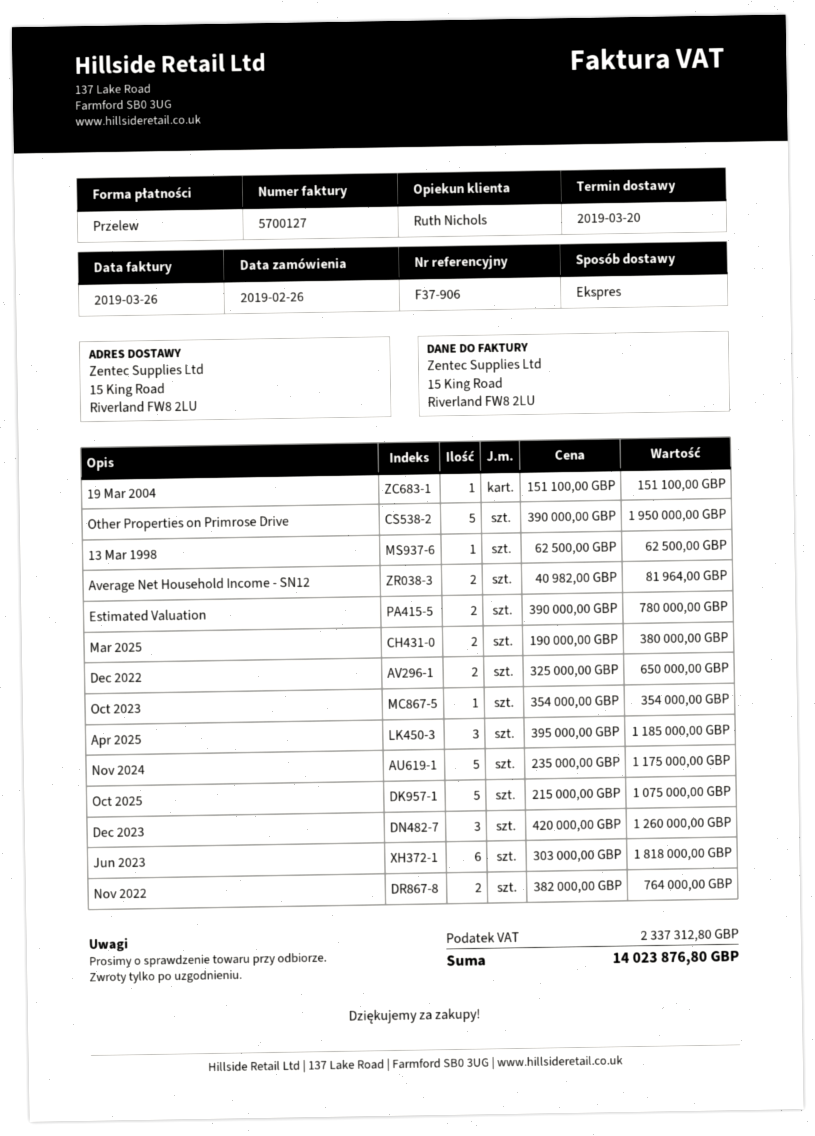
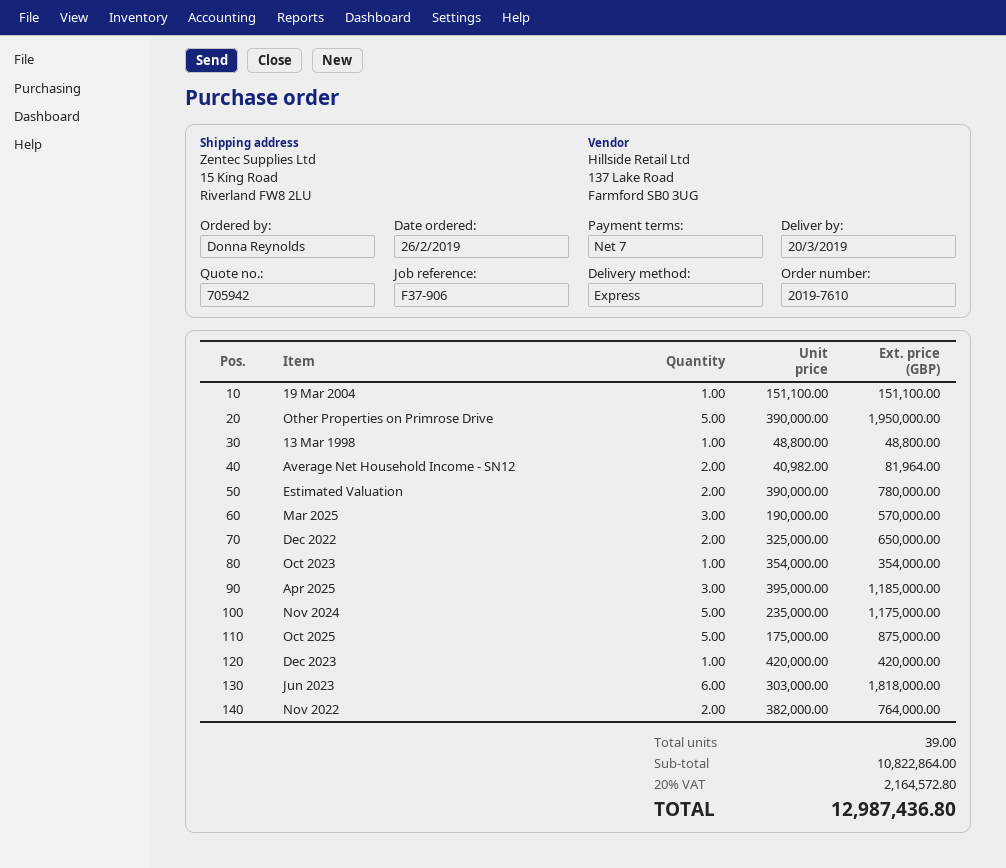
13 Mar 1998: 1 x 62500.00 = 62500.00 -> 1 x 48800.00 = 48800.00
Mar 2025: 2 x 190000.00 = 380000.00 -> 3 x 190000.00 = 570000.00
Oct 2025: 5 x 215000.00 = 1075000.00 -> 5 x 175000.00 = 875000.00
Dec 2023: 3 x 420000.00 = 1260000.00 -> 1 x 420000.00 = 420000.00
tax: 2337312.80 -> 2164572.80
total: 14023876.80 -> 12987436.80

